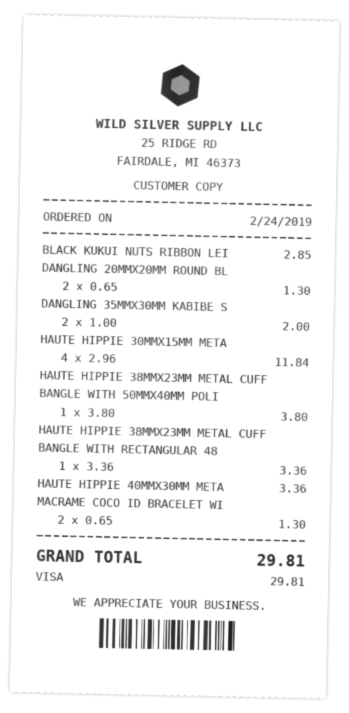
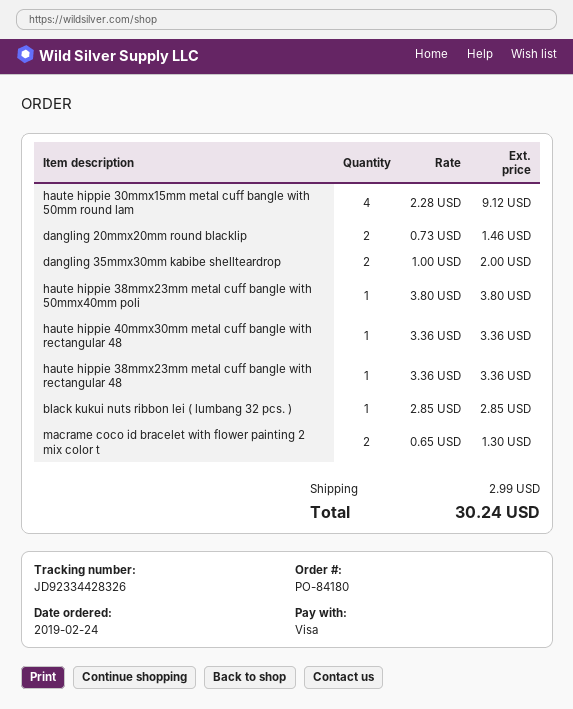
DANGLING 20MMX20MM ROUND BL: 2 x 0.65 = 1.30 -> 2 x 0.73 = 1.46
HAUTE HIPPIE 30MMX15MM META: 4 x 2.96 = 11.84 -> 4 x 2.28 = 9.12
shipping: none -> 2.99
total: 29.81 -> 30.24

